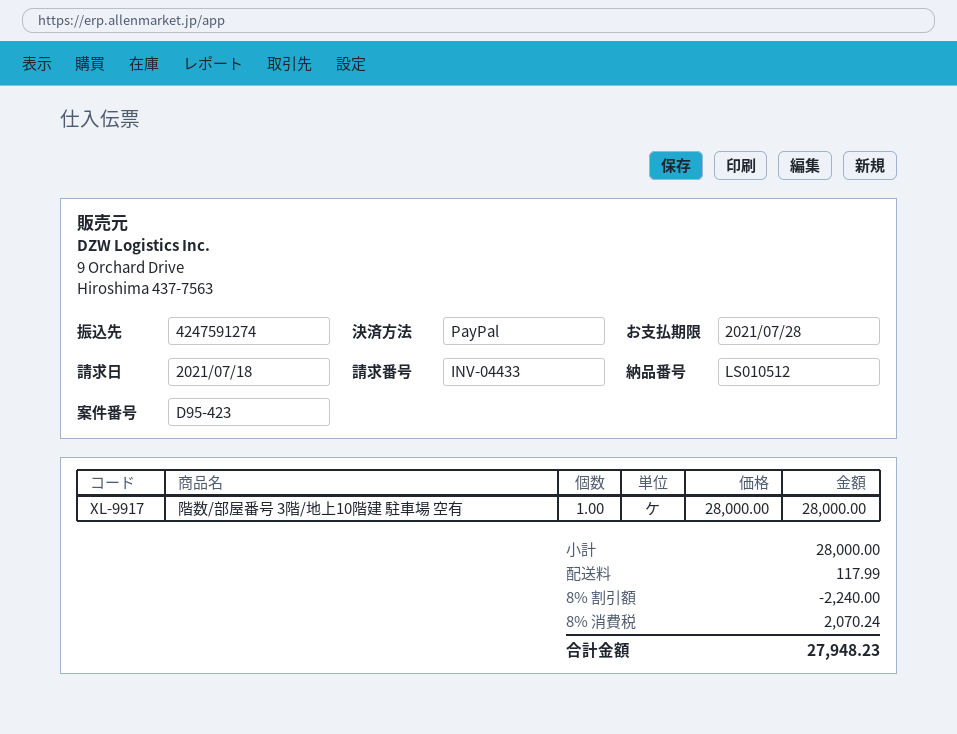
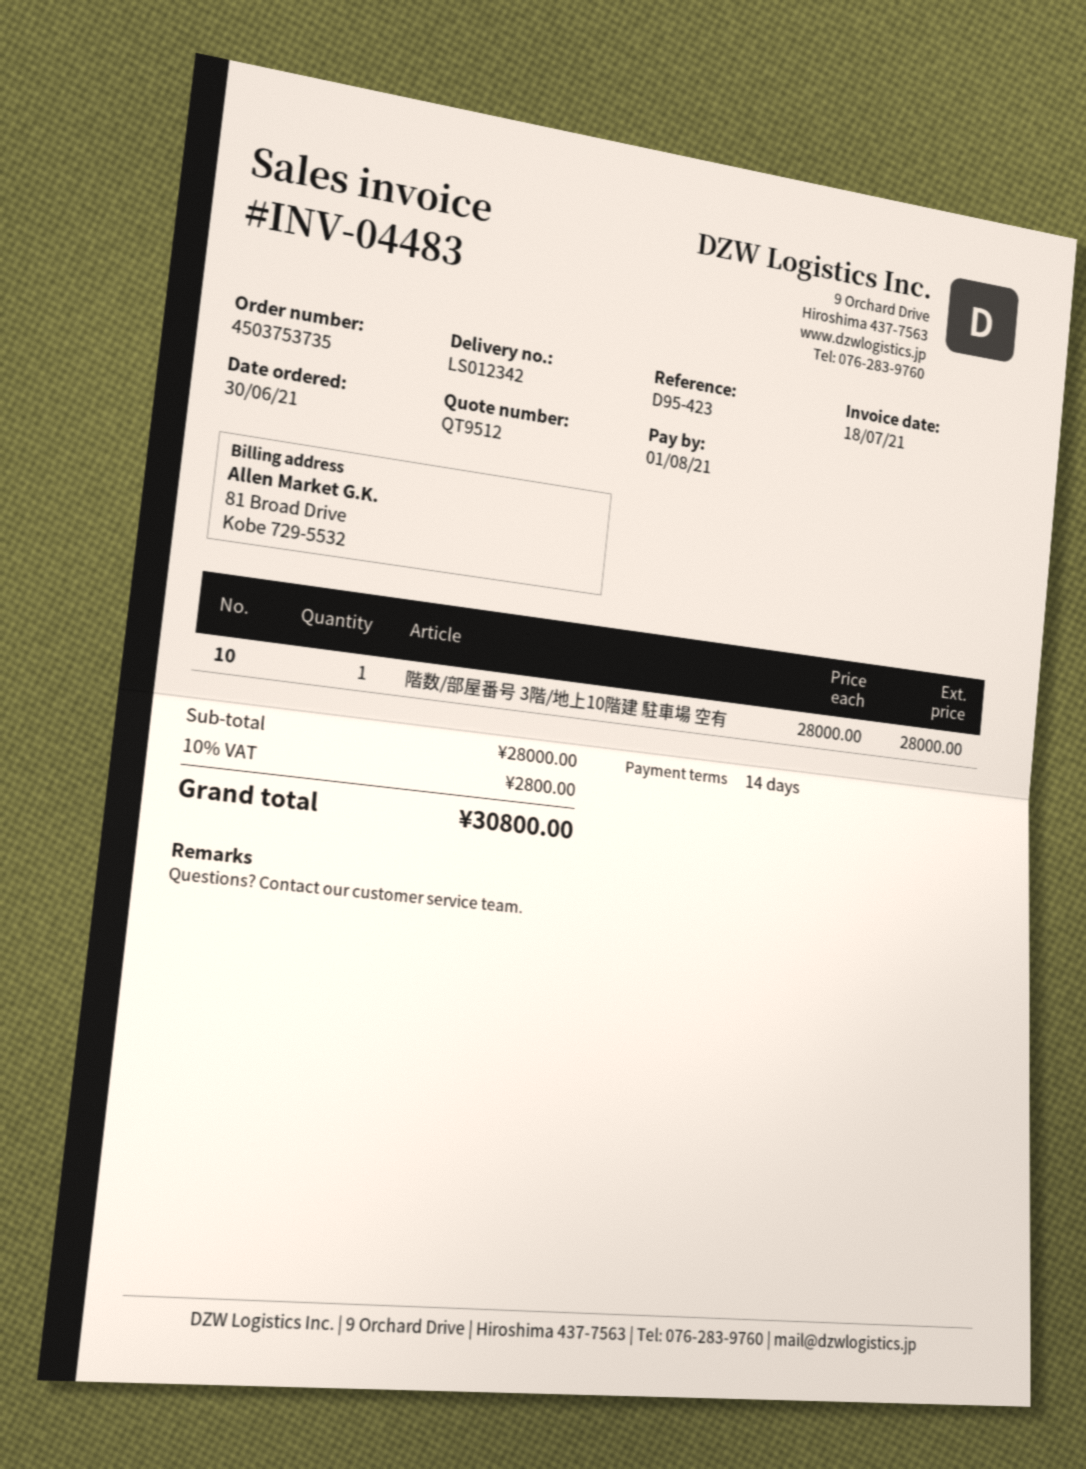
delivery note number: LS010512 -> LS012342
invoice number: INV-04433 -> INV-04483
due date: 2021-07-28 -> 2021-08-01
discount: 8% = 2240.00 -> none
shipping: 117.99 -> none
tax: 8% = 2070.24 -> 10% = 2800.00
total: 27948.23 -> 30800.00

